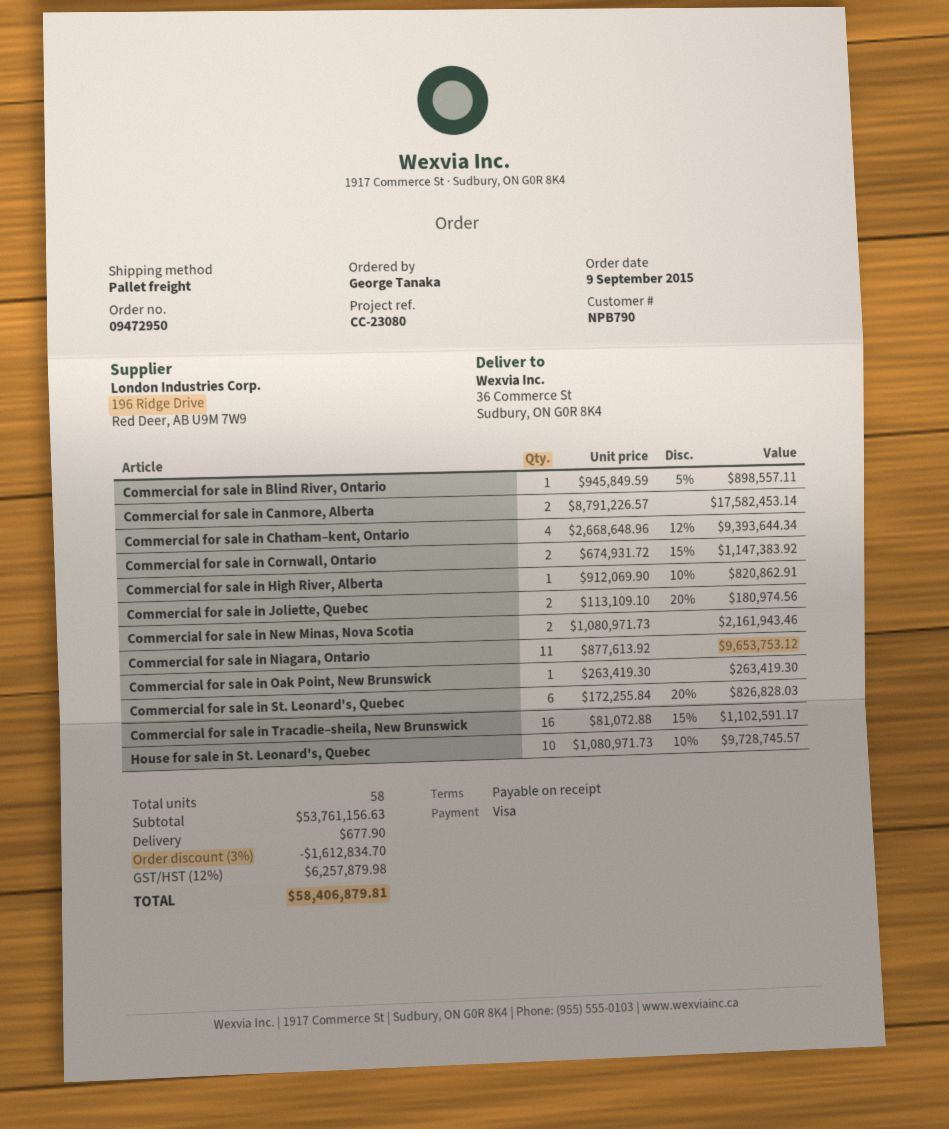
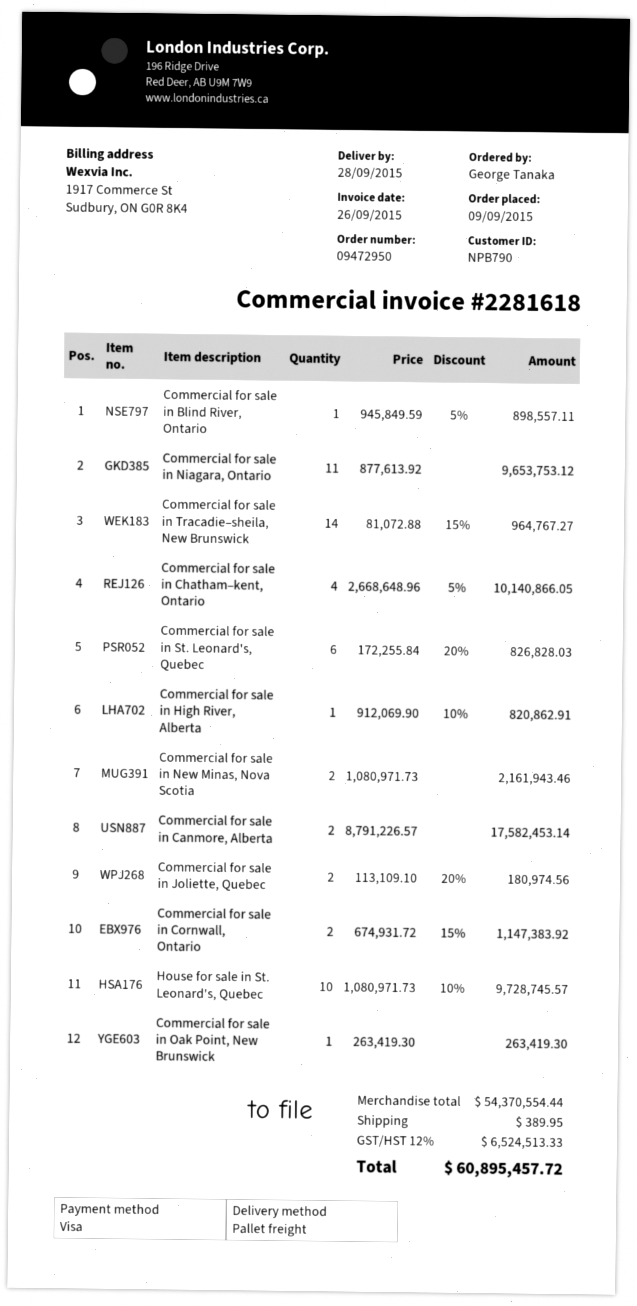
Commercial for sale in Chatham–kent, Ontario: 4 x 2668648.96 - 12% = 9393644.34 -> 4 x 2668648.96 - 5% = 10140866.05
Commercial for sale in Tracadie–sheila, New Brunswick: 16 x 81072.88 - 15% = 1102591.17 -> 14 x 81072.88 - 15% = 964767.27
subtotal: 53761156.63 -> 54370554.44
discount: 3% = 1612834.70 -> none
shipping: 677.90 -> 389.95
tax: 12% = 6257879.98 -> 12% = 6524513.33
total: 58406879.81 -> 60895457.72

